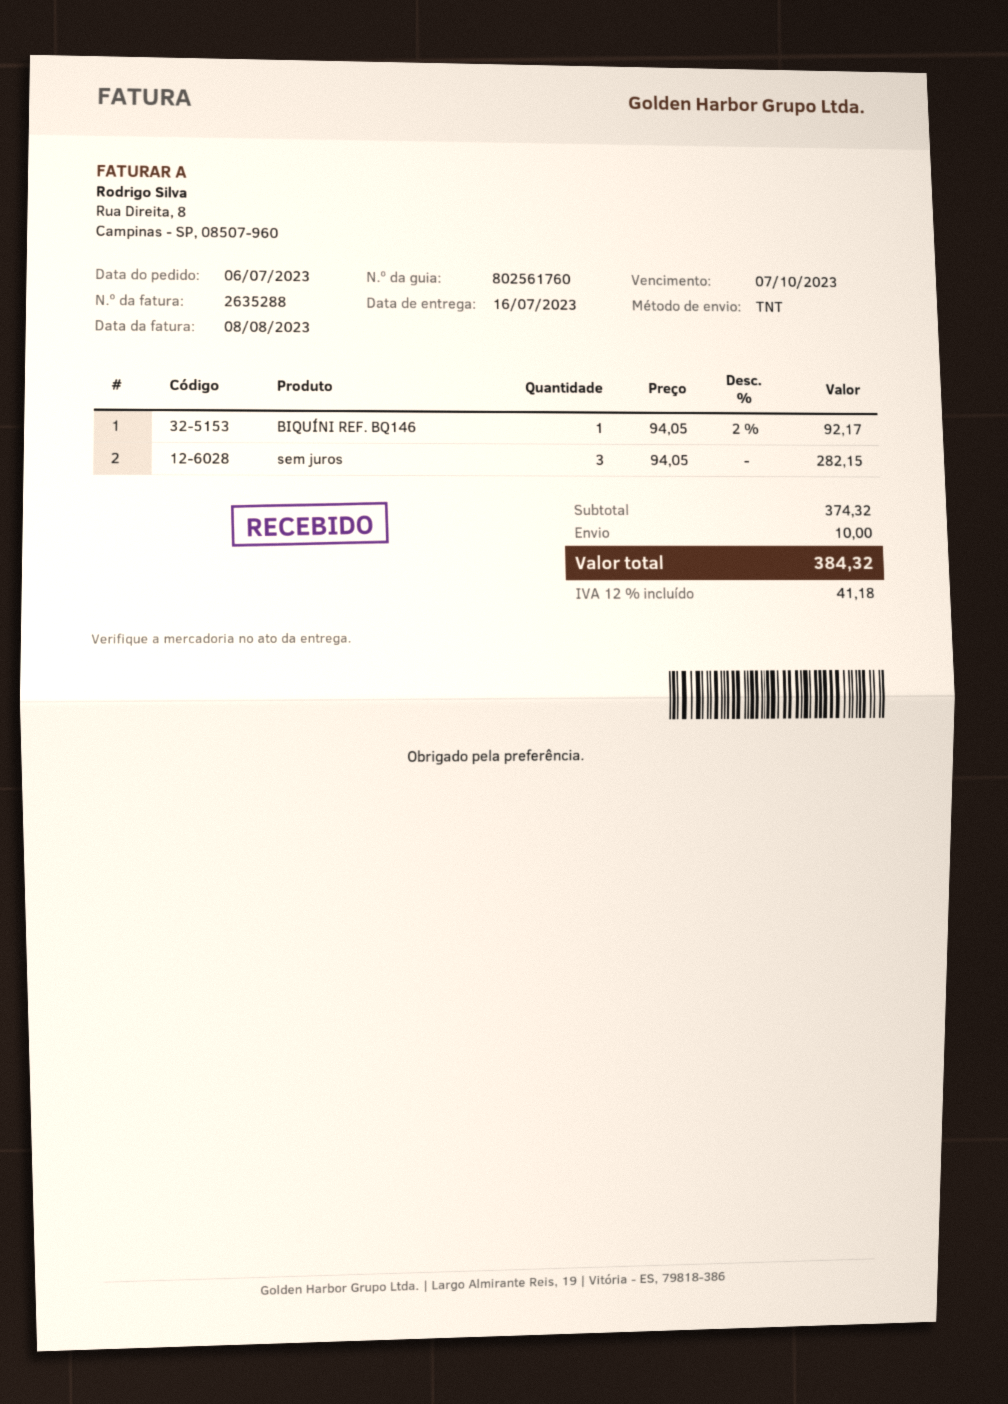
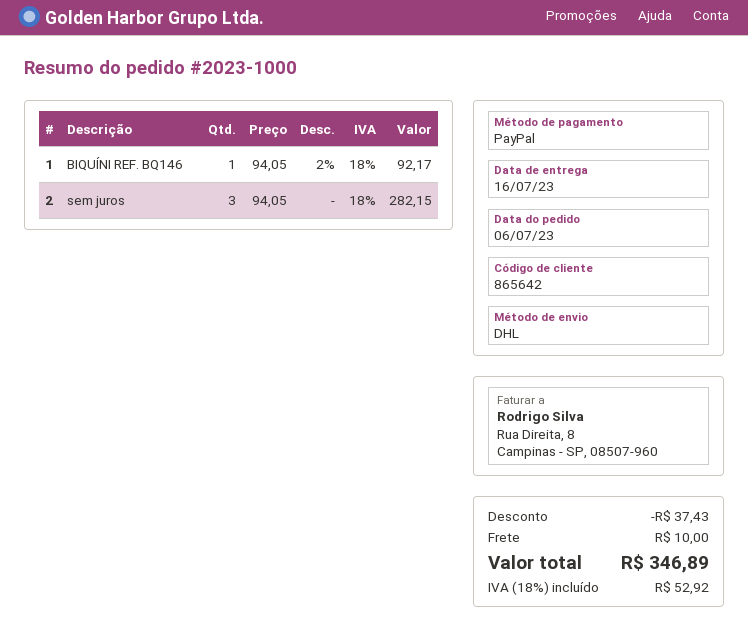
shipping method: TNT -> DHL
discount: none -> 37.43
tax: 12% = 41.18 -> 18% = 52.92
total: 384.32 -> 346.89

